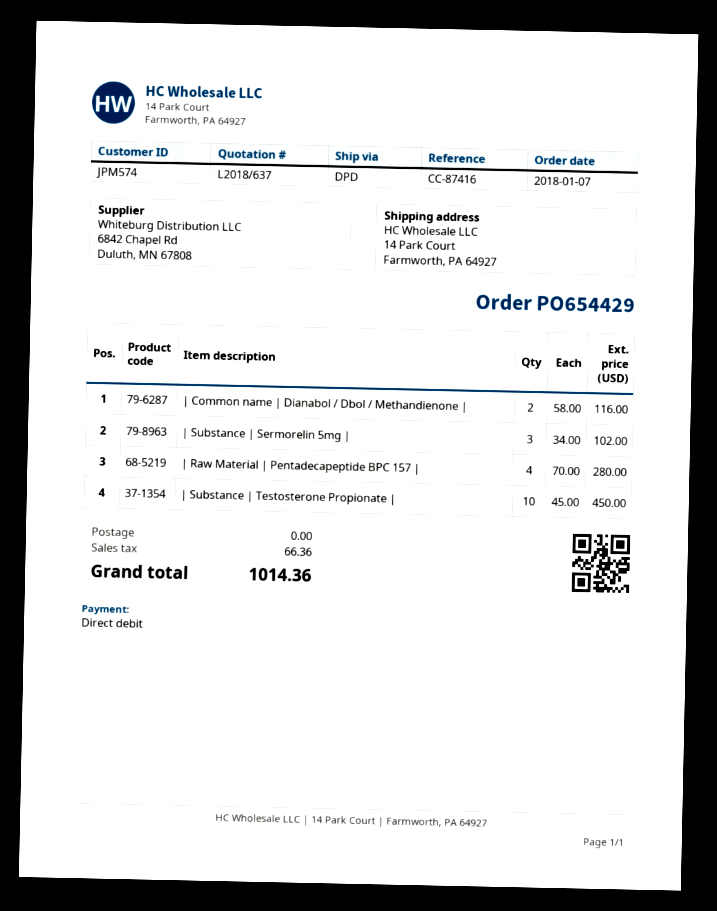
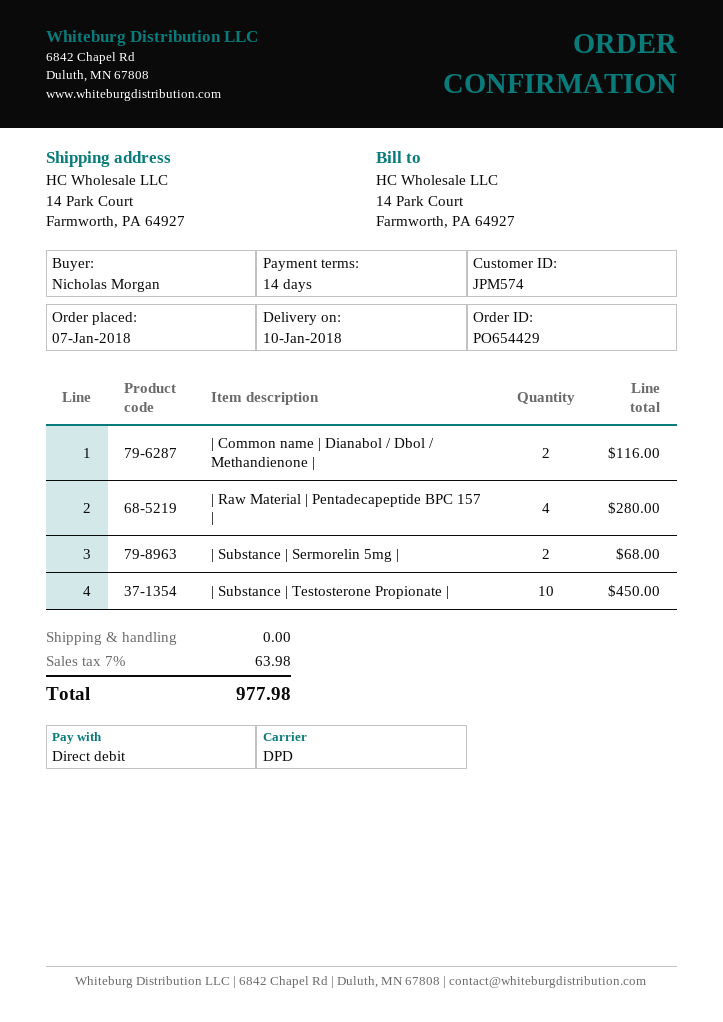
| Substance | Sermorelin 5mg |: 3 for 102.00 -> 2 for 68.00
tax: 66.36 -> 63.98
total: 1014.36 -> 977.98

